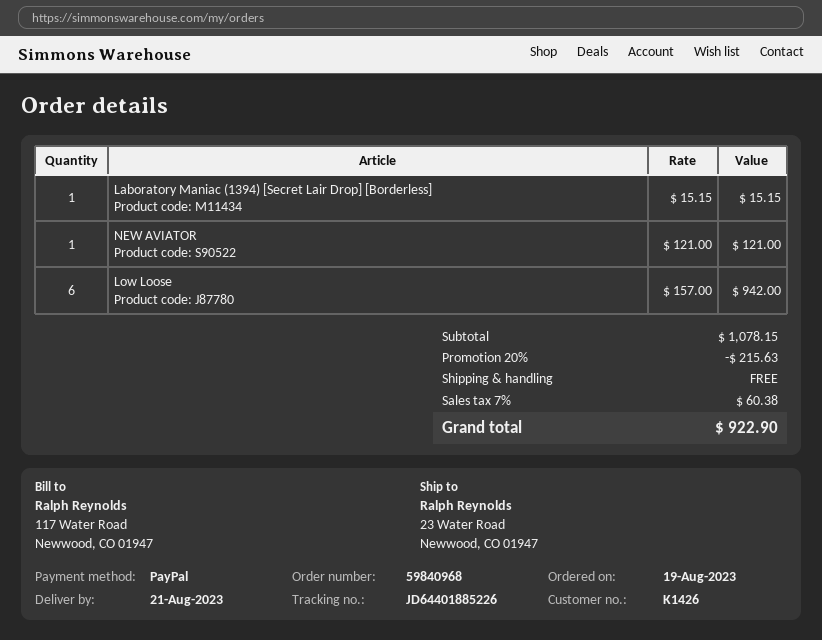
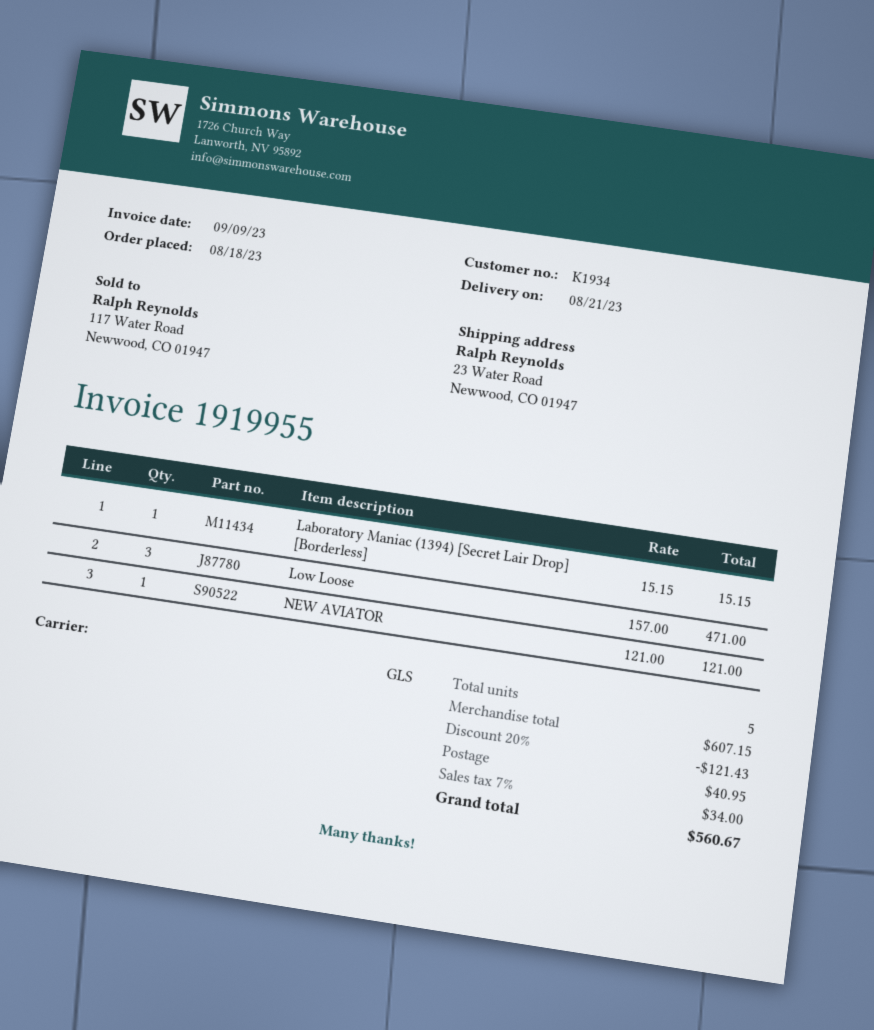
order date: 2023-08-19 -> 2023-08-18
customer number: K1426 -> K1934
Low Loose: 6 x 157.00 = 942.00 -> 3 x 157.00 = 471.00
subtotal: 1078.15 -> 607.15
discount: 20% = 215.63 -> 20% = 121.43
shipping: 0.00 -> 40.95
tax: 7% = 60.38 -> 7% = 34.00
total: 922.90 -> 560.67

